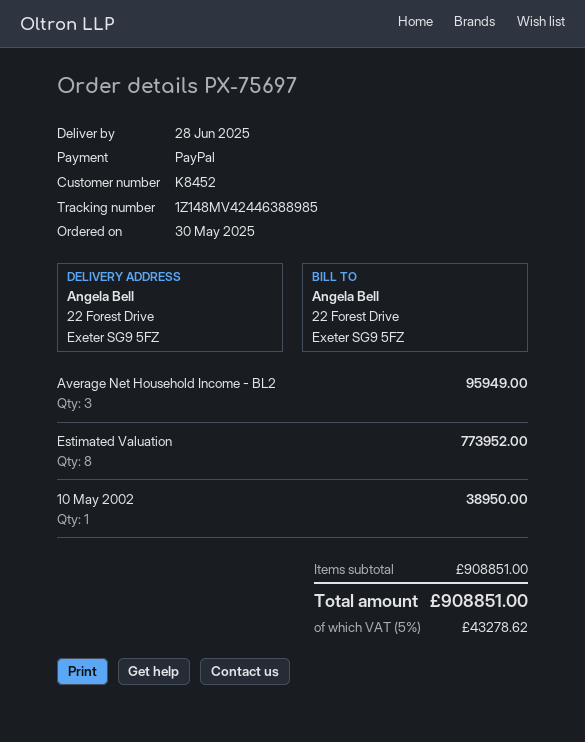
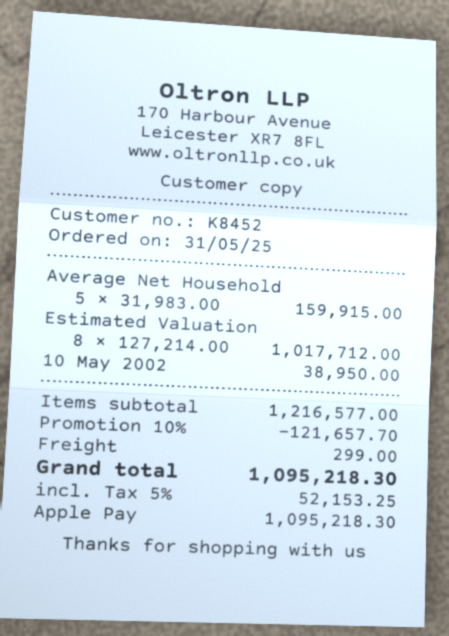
order date: 2025-05-30 -> 2025-05-31
payment method: PayPal -> Apple Pay
Average Net Household Income - BL2: 3 for 95949.00 -> 5 for 159915.00
Estimated Valuation: 8 for 773952.00 -> 8 for 1017712.00
subtotal: 908851.00 -> 1216577.00
discount: none -> 10% = 121657.70
shipping: none -> 299.00
tax: 5% = 43278.62 -> 5% = 52153.25
total: 908851.00 -> 1095218.30

